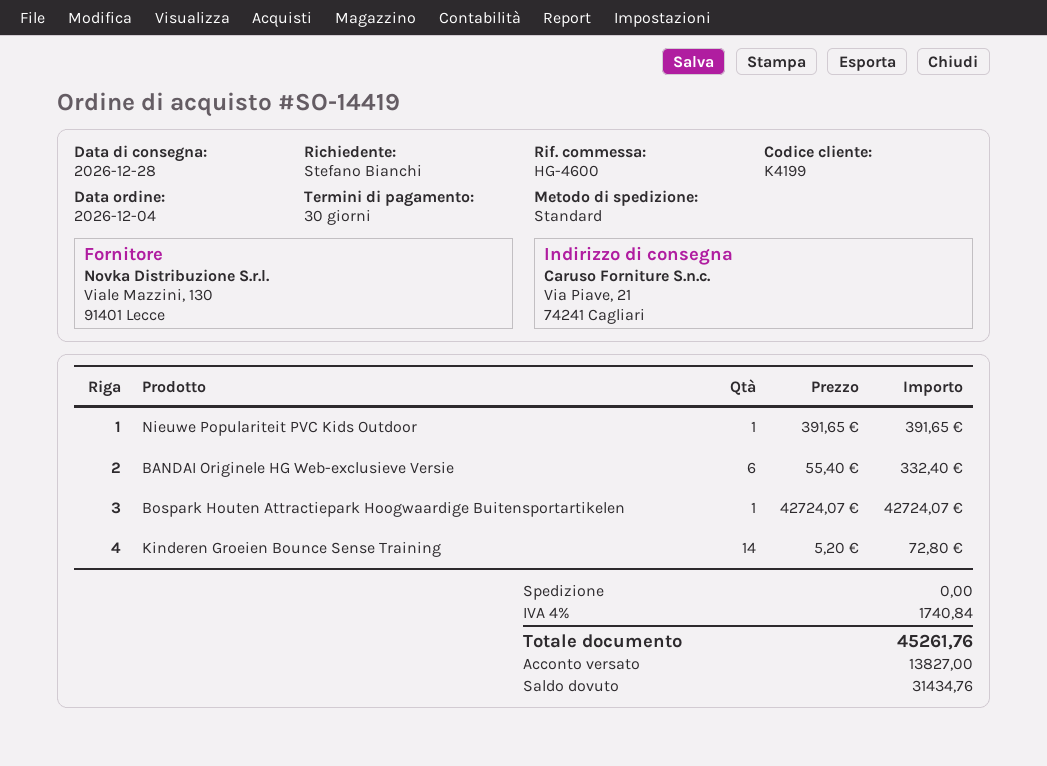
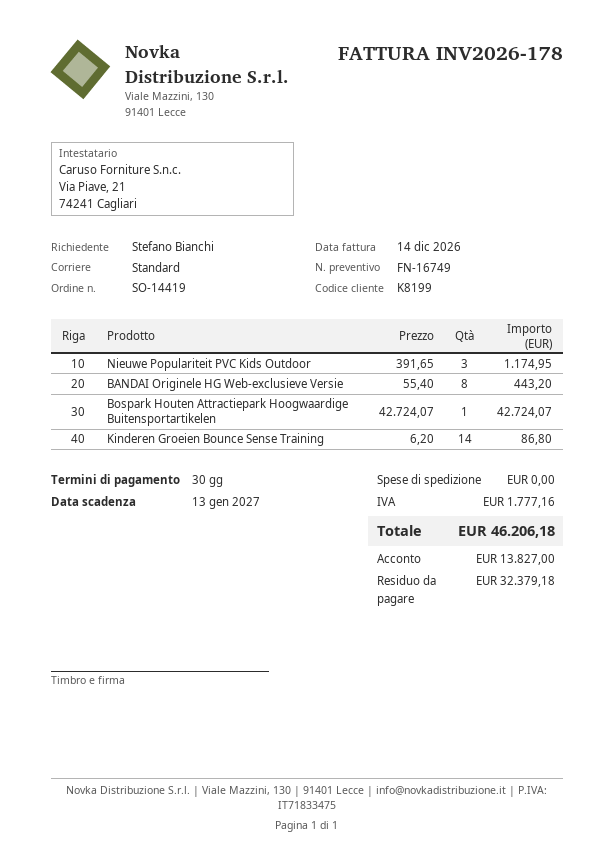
customer number: K4199 -> K8199
Nieuwe Populariteit PVC Kids Outdoor: 1 x 391.65 = 391.65 -> 3 x 391.65 = 1174.95
BANDAI Originele HG Web-exclusieve Versie: 6 x 55.40 = 332.40 -> 8 x 55.40 = 443.20
Kinderen Groeien Bounce Sense Training: 14 x 5.20 = 72.80 -> 14 x 6.20 = 86.80
tax: 1740.84 -> 1777.16
total: 45261.76 -> 46206.18
balance: 31434.76 -> 32379.18

